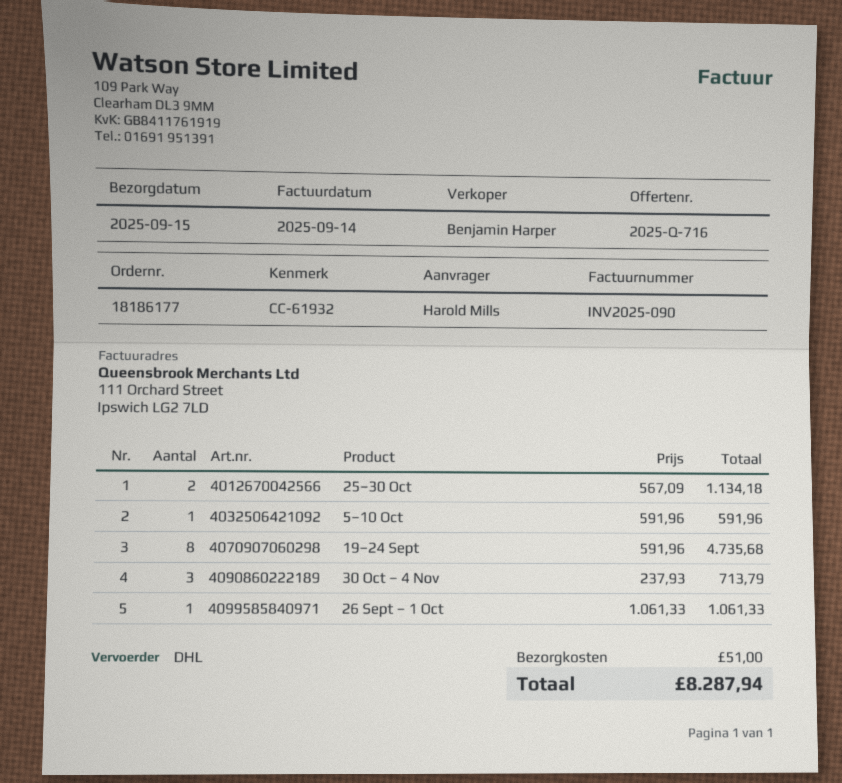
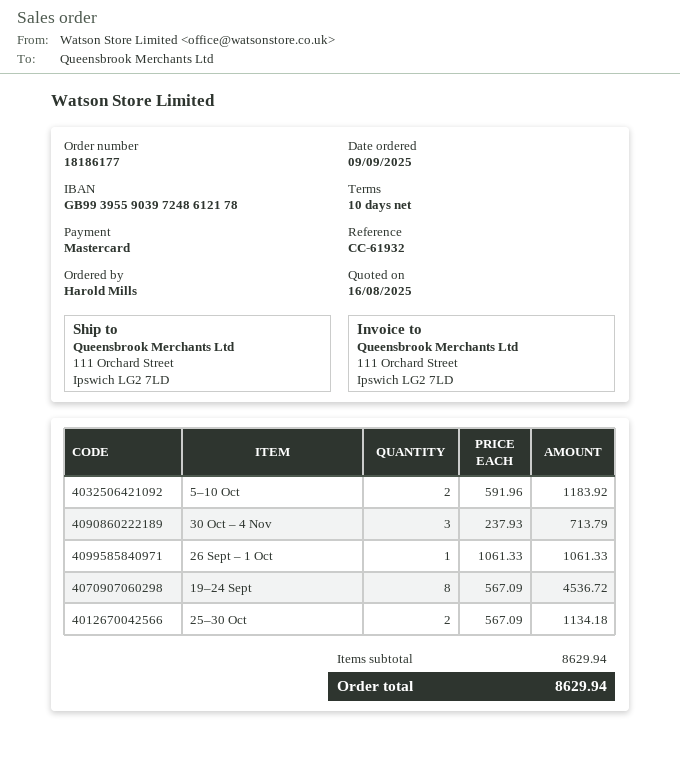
5–10 Oct: 1 x 591.96 = 591.96 -> 2 x 591.96 = 1183.92
19–24 Sept: 8 x 591.96 = 4735.68 -> 8 x 567.09 = 4536.72
shipping: 51.00 -> none
total: 8287.94 -> 8629.94

